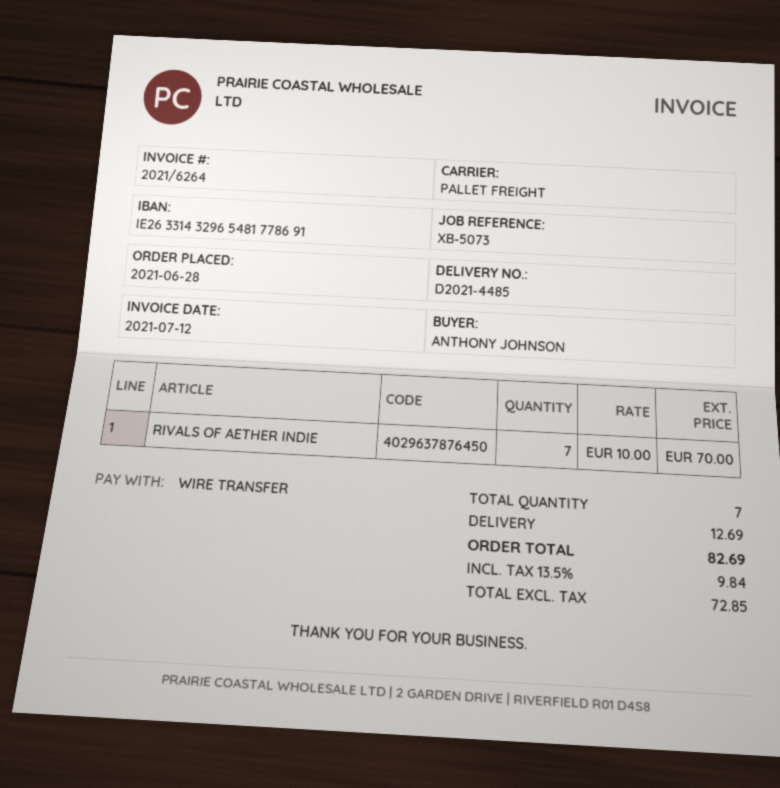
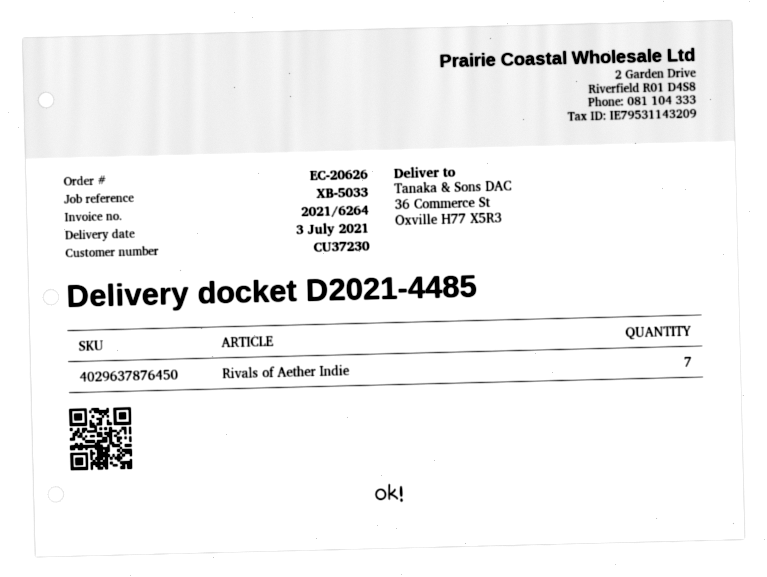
reference: XB-5073 -> XB-5033

